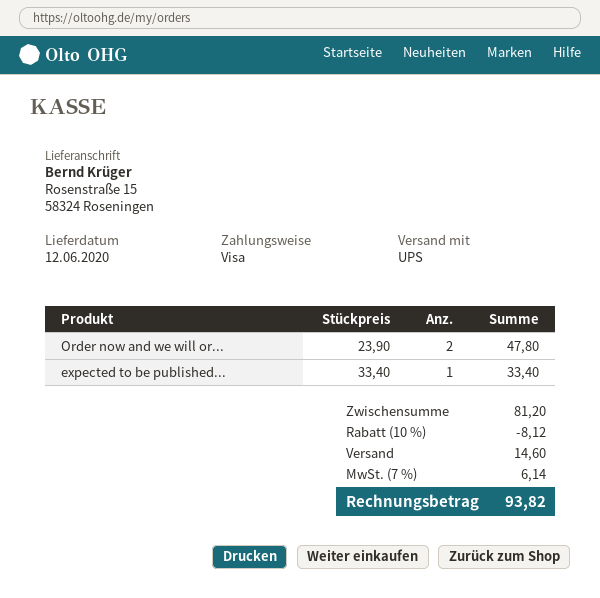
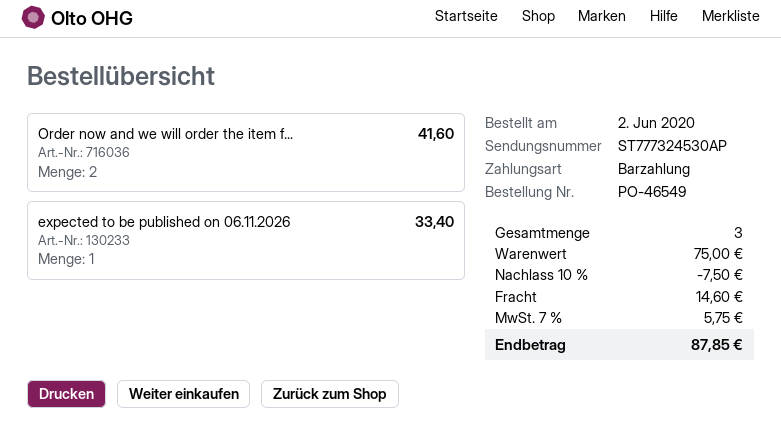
payment method: Visa -> cash
Order now and we will or...: 2 for 47.80 -> 2 for 41.60
subtotal: 81.20 -> 75.00
discount: 10% = 8.12 -> 10% = 7.50
tax: 7% = 6.14 -> 7% = 5.75
total: 93.82 -> 87.85

